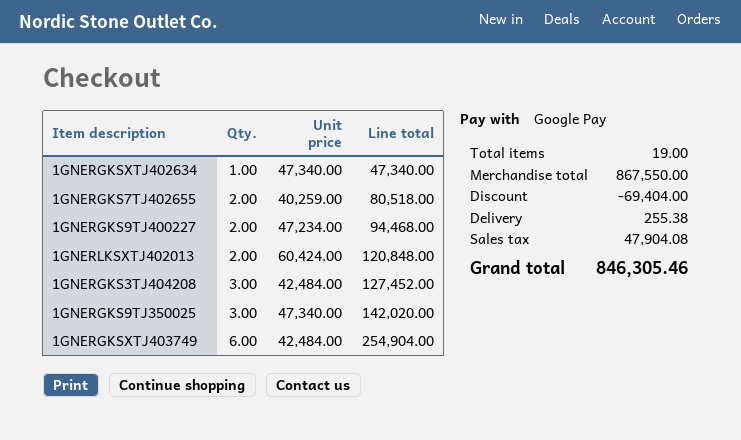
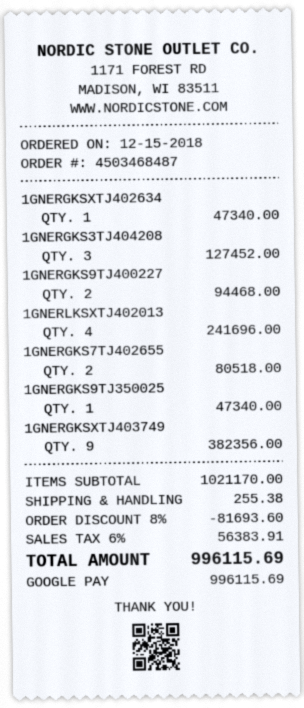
1GNERLKSXTJ402013: 2 for 120848.00 -> 4 for 241696.00
1GNERGKS9TJ350025: 3 for 142020.00 -> 1 for 47340.00
1GNERGKSXTJ403749: 6 for 254904.00 -> 9 for 382356.00
subtotal: 867550.00 -> 1021170.00
discount: 69404.00 -> 81693.60
tax: 47904.08 -> 56383.91
total: 846305.46 -> 996115.69

